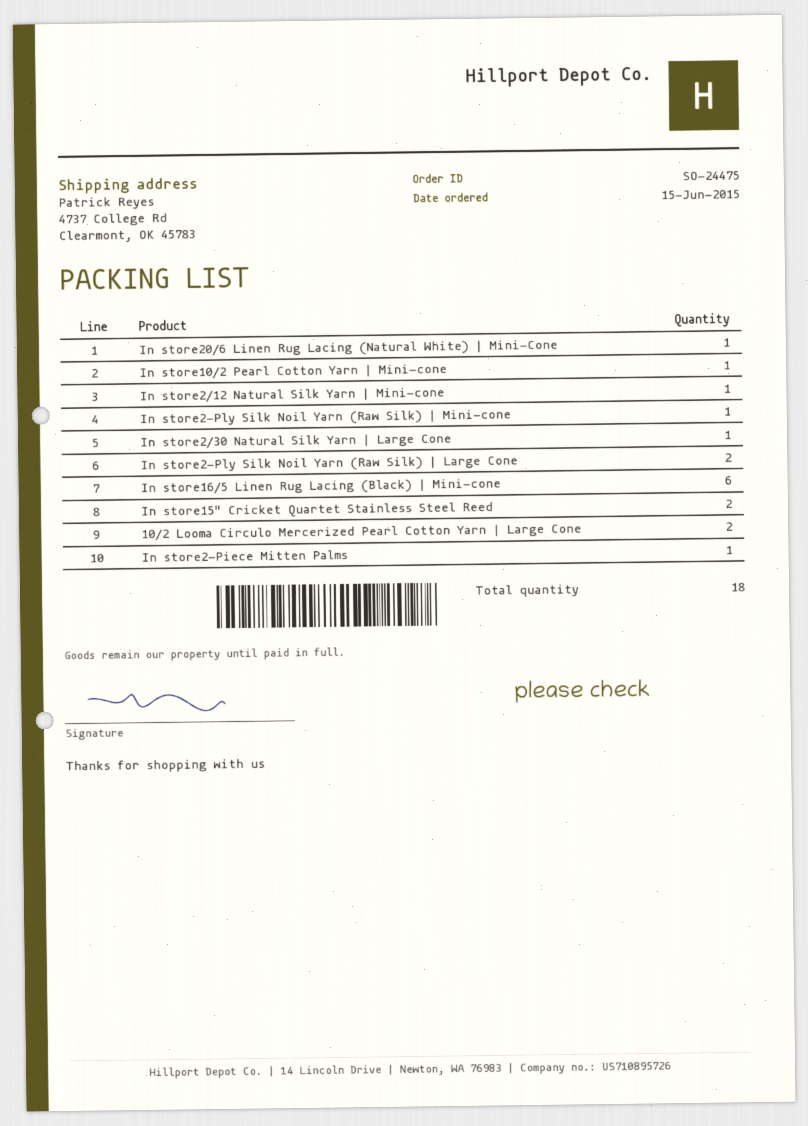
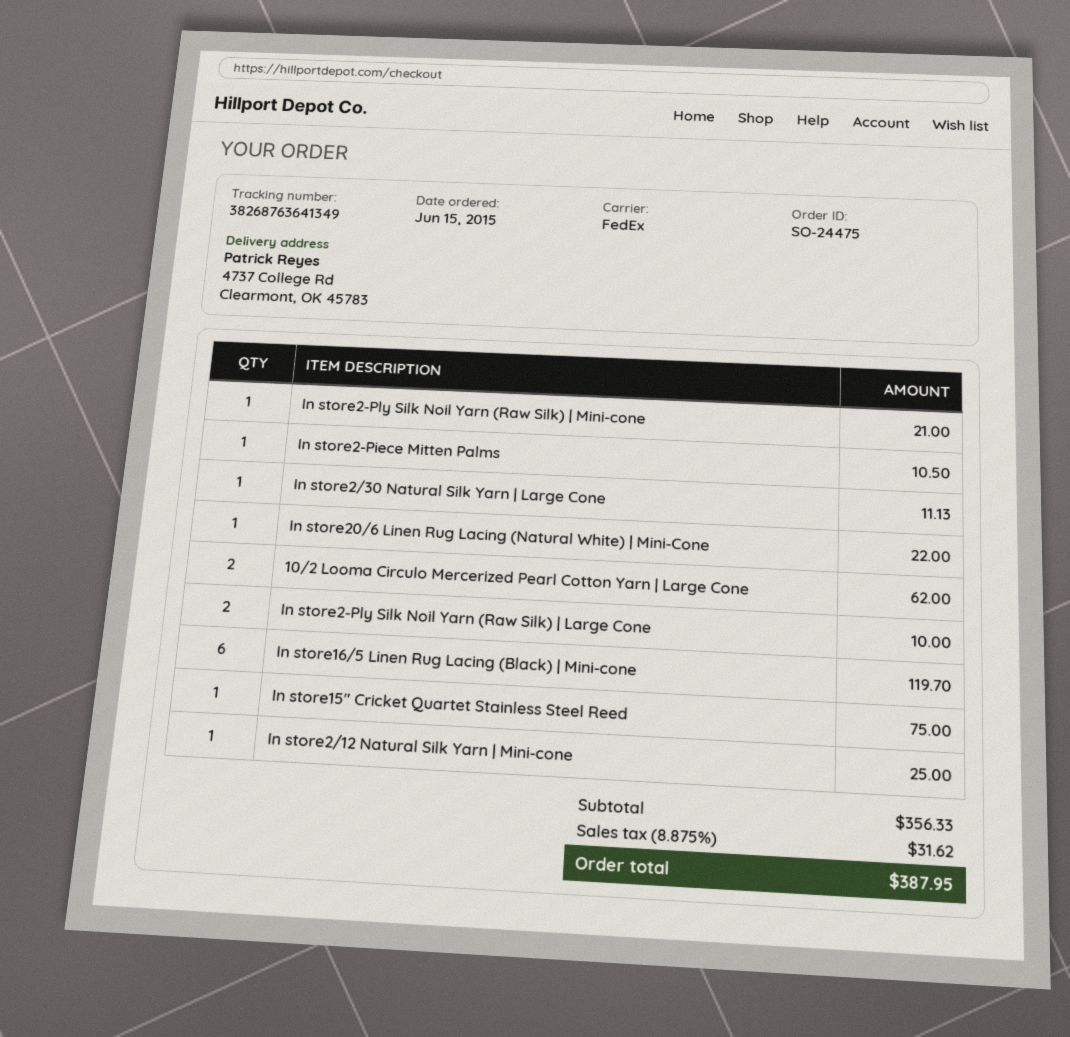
In store10/2 Pearl Cotton Yarn | Mini-cone: 1 -> none
In store15" Cricket Quartet Stainless Steel Reed: 2 -> 1

